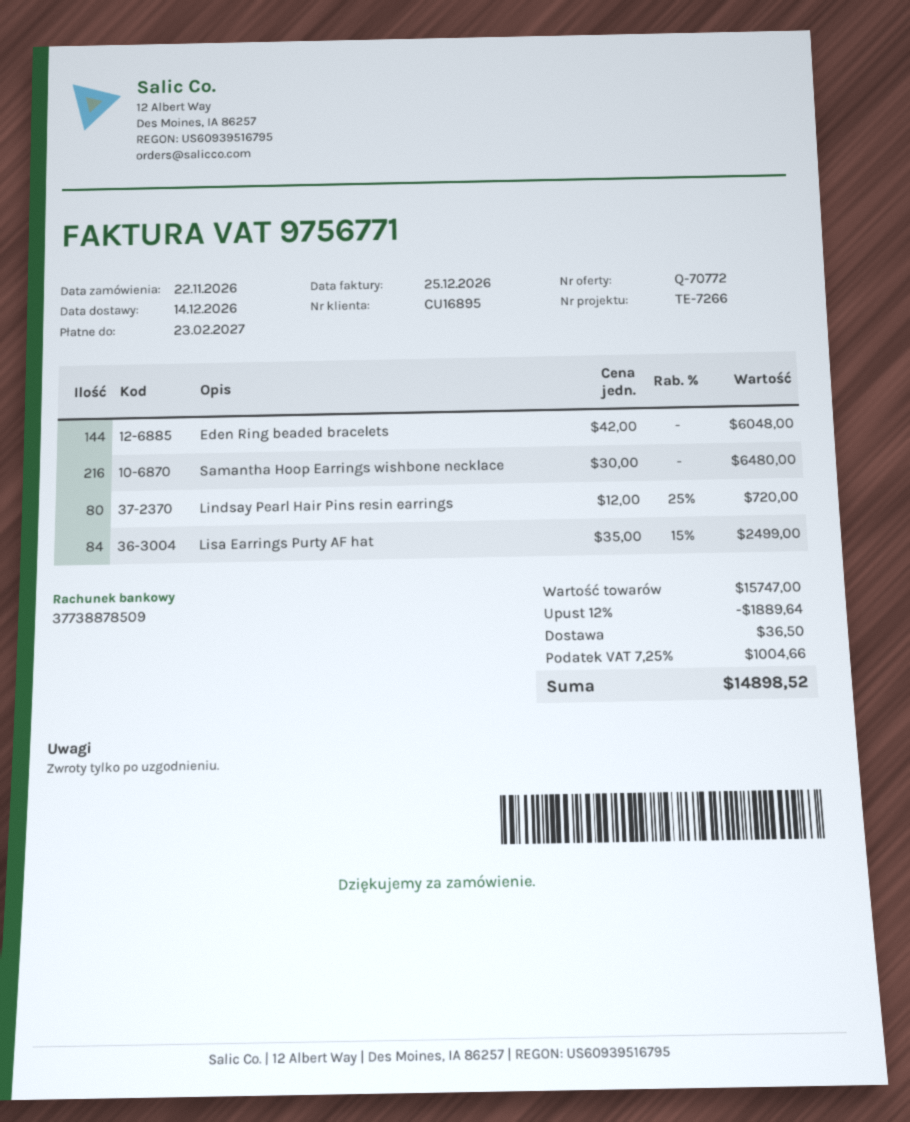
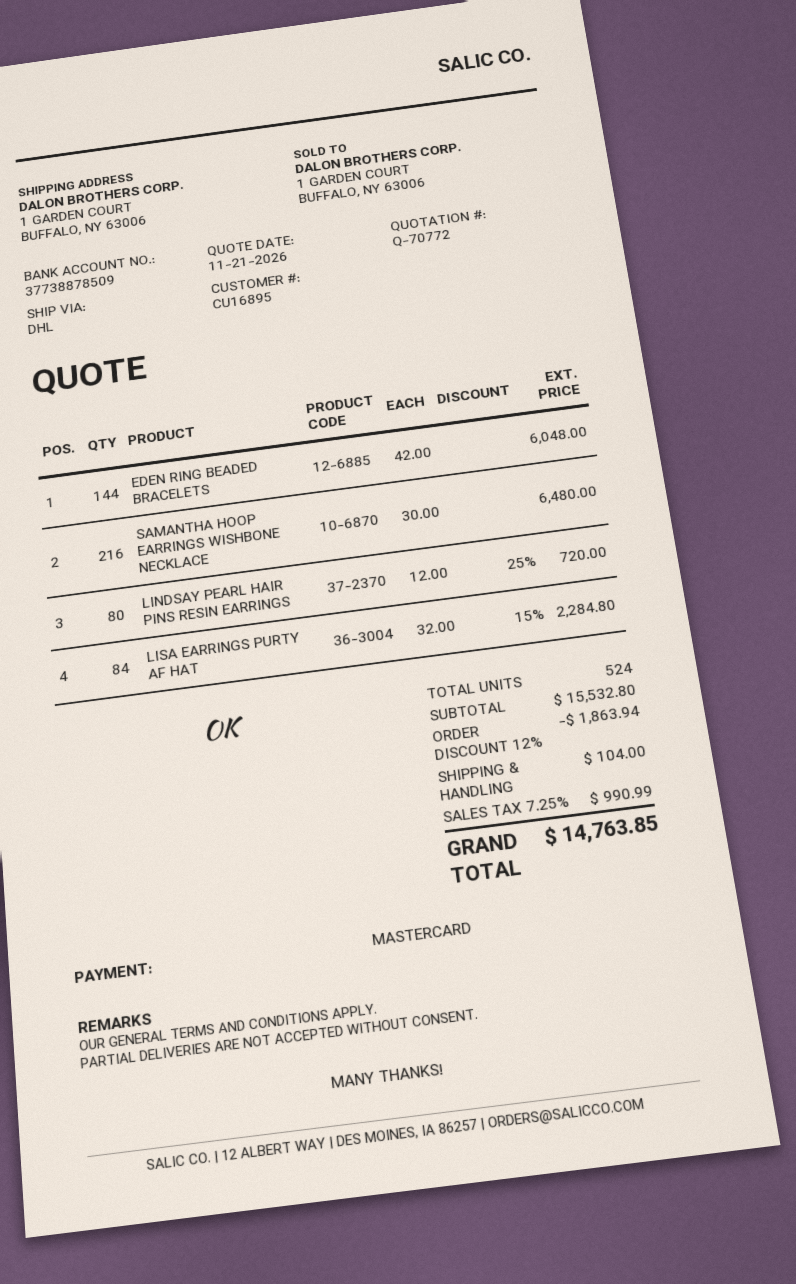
Lisa Earrings Purty AF hat: 84 x 35.00 - 15% = 2499.00 -> 84 x 32.00 - 15% = 2284.80
subtotal: 15747.00 -> 15532.80
discount: 12% = 1889.64 -> 12% = 1863.94
shipping: 36.50 -> 104.00
tax: 7.25% = 1004.66 -> 7.25% = 990.99
total: 14898.52 -> 14763.85

